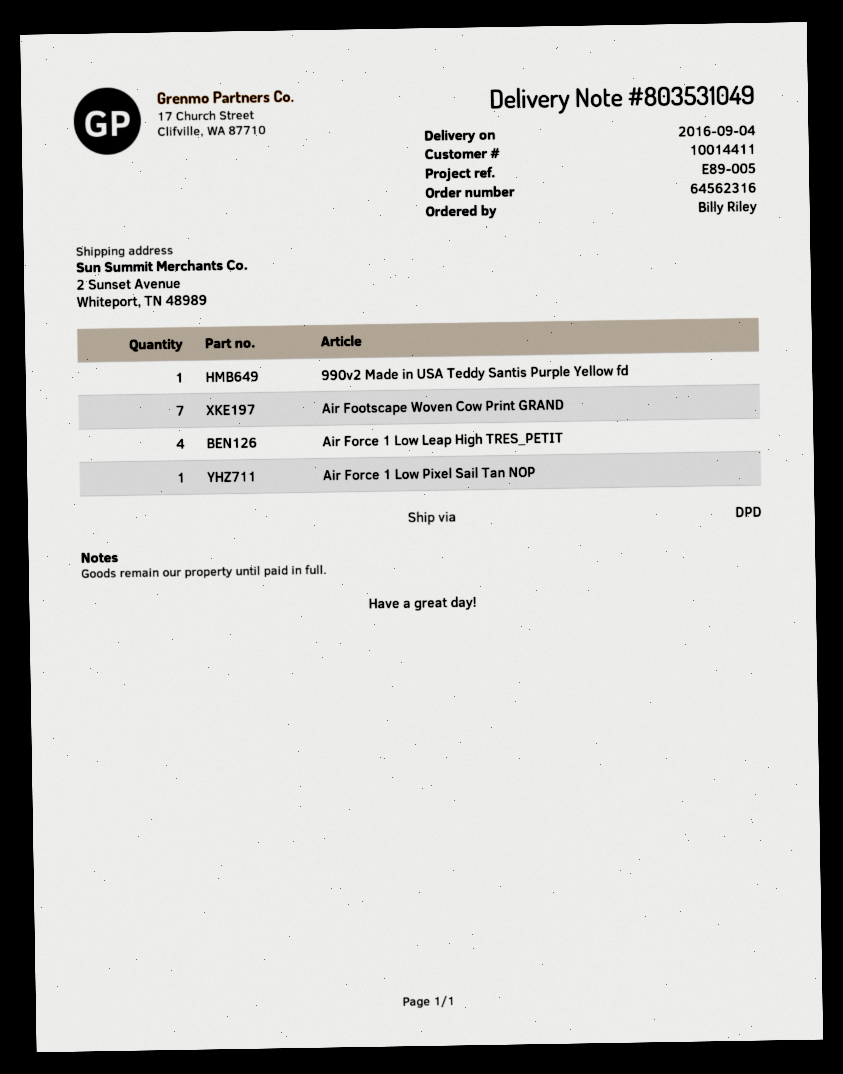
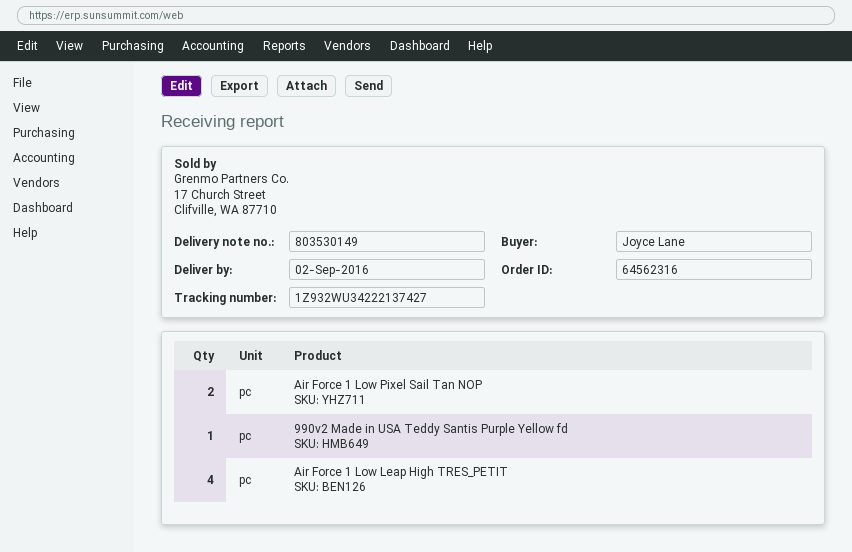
delivery note number: 803531049 -> 803530149
delivery date: 2016-09-04 -> 2016-09-02
ordered by: Billy Riley -> Joyce Lane
Air Footscape Woven Cow Print GRAND: 7 -> none
Air Force 1 Low Pixel Sail Tan NOP: 1 -> 2

